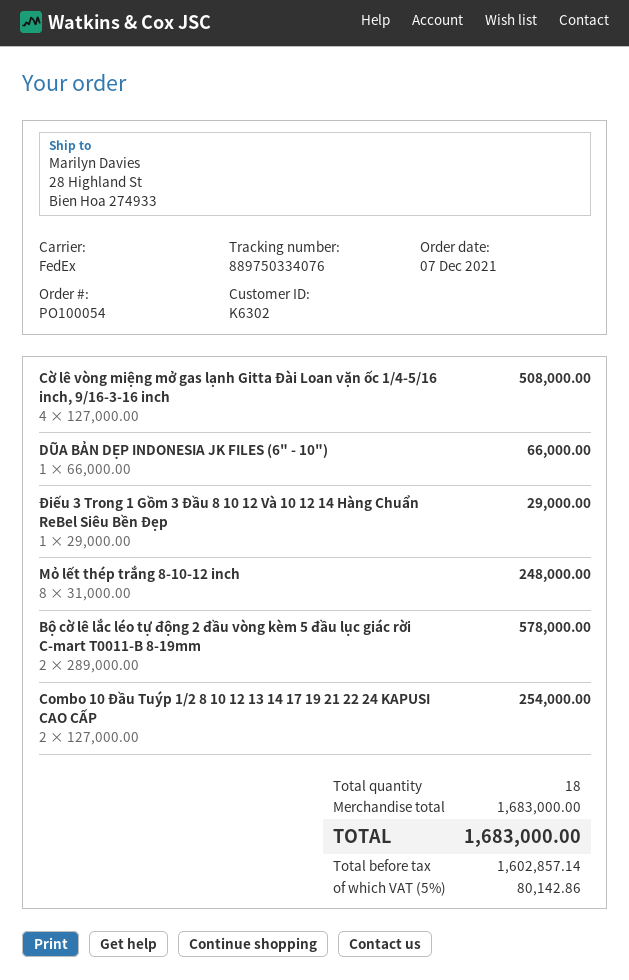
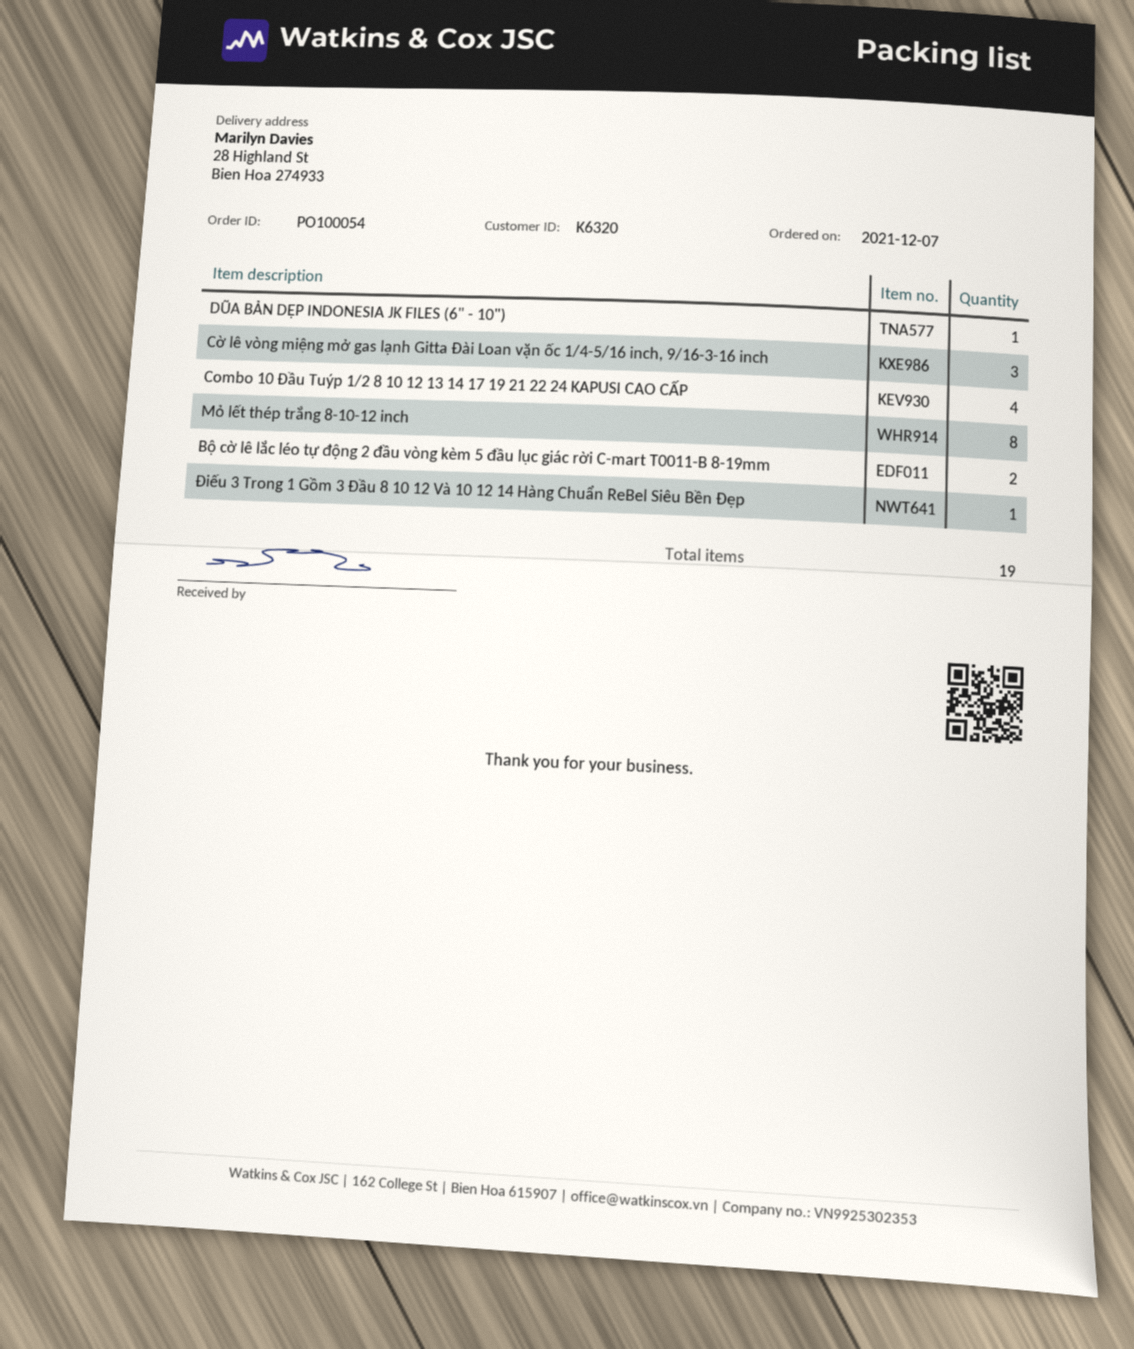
customer number: K6302 -> K6320
Cờ lê vòng miệng mở gas lạnh Gitta Đài Loan vặn ốc 1/4-5/16 inch, 9/16-3-16 inch: 4 -> 3
Combo 10 Đầu Tuýp 1/2 8 10 12 13 14 17 19 21 22 24 KAPUSI CAO CẤP: 2 -> 4
total quantity: 18 -> 19

